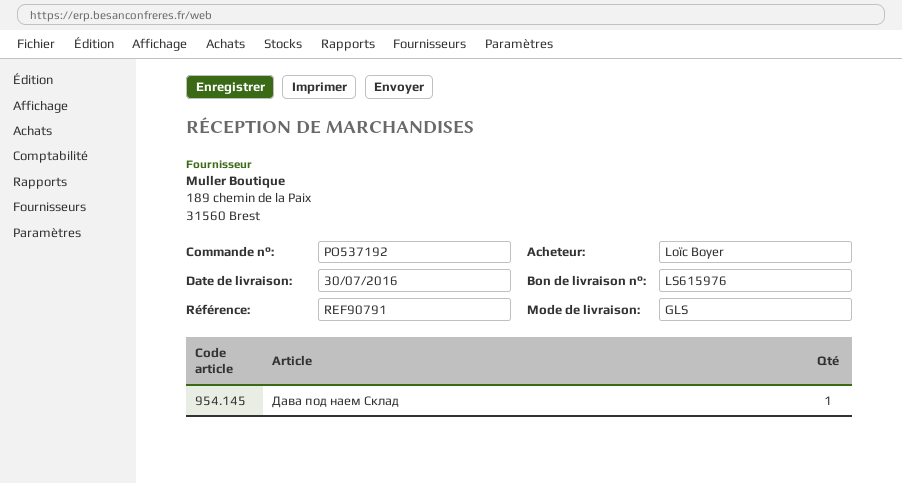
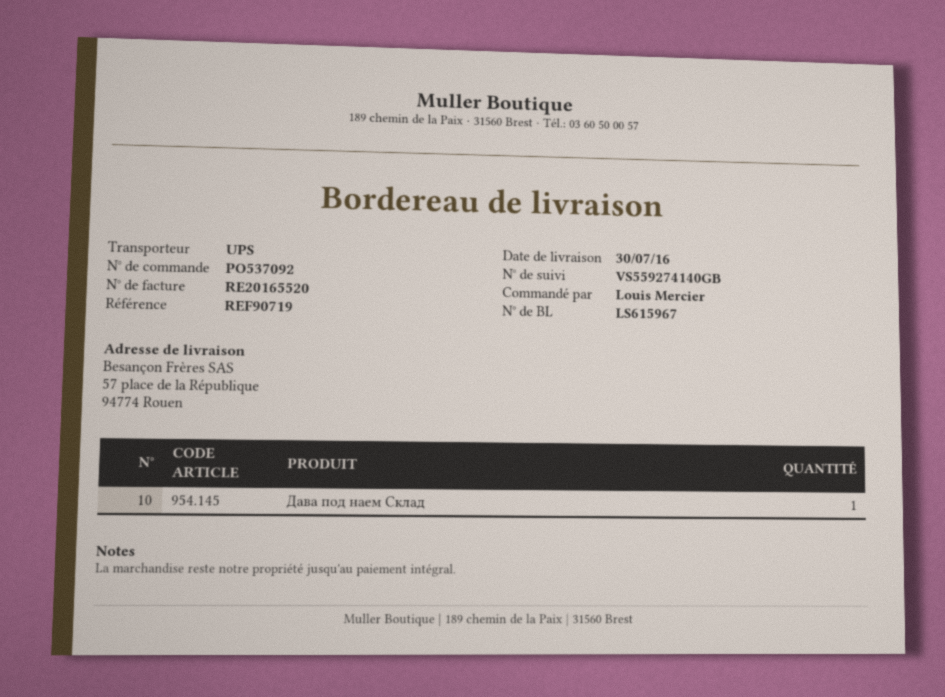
order number: PO537192 -> PO537092
delivery note number: LS615976 -> LS615967
reference: REF90791 -> REF90719
ordered by: Loïc Boyer -> Louis Mercier
shipping method: GLS -> UPS

